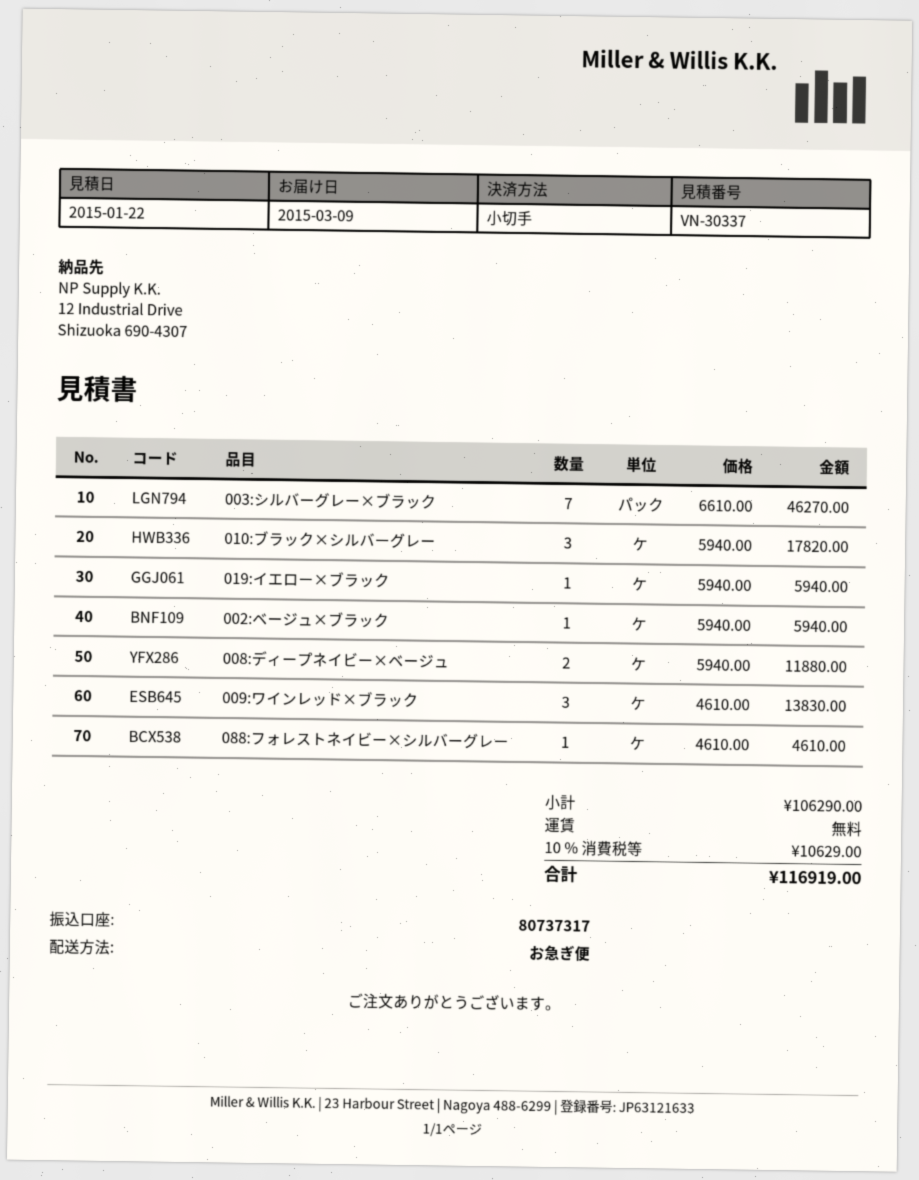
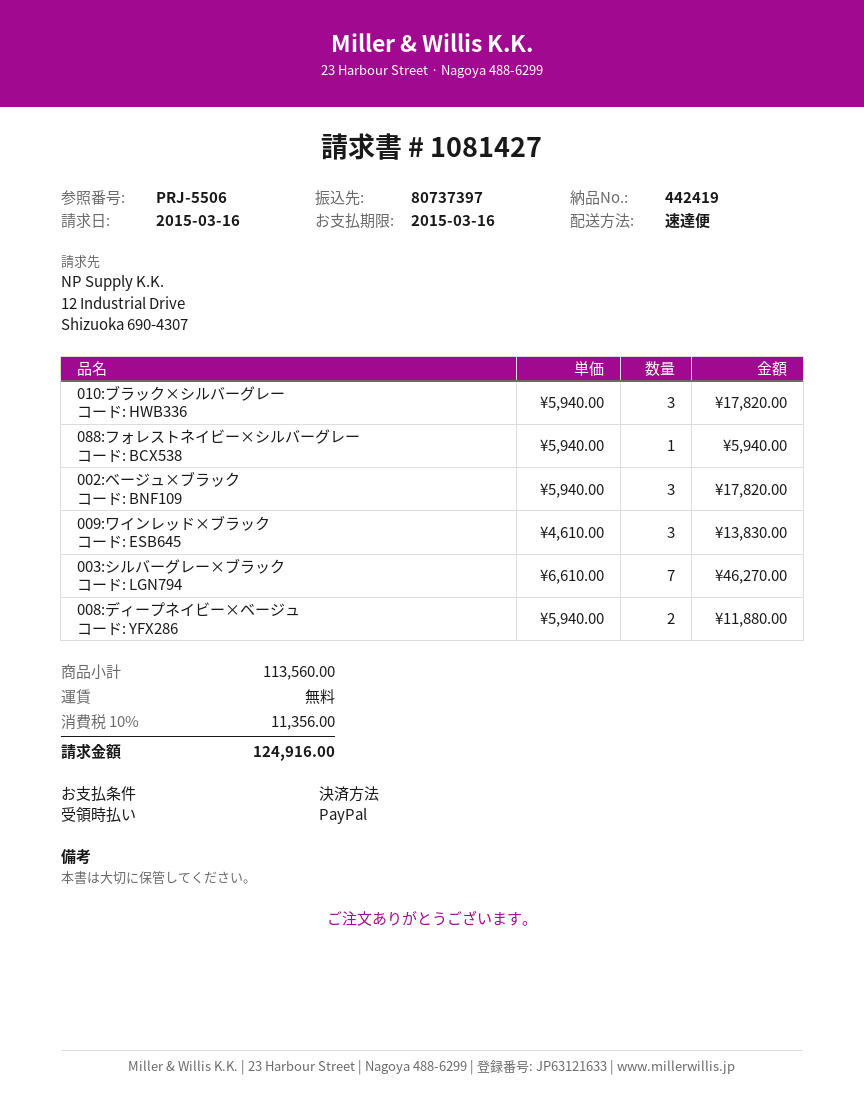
payment method: cheque -> PayPal
bank account: 80737317 -> 80737397
019:イエロー×ブラック: 1 x 5940.00 = 5940.00 -> none
002:ベージュ×ブラック: 1 x 5940.00 = 5940.00 -> 3 x 5940.00 = 17820.00
088:フォレストネイビー×シルバーグレー: 1 x 4610.00 = 4610.00 -> 1 x 5940.00 = 5940.00
subtotal: 106290.00 -> 113560.00
tax: 10% = 10629.00 -> 10% = 11356.00
total: 116919.00 -> 124916.00

